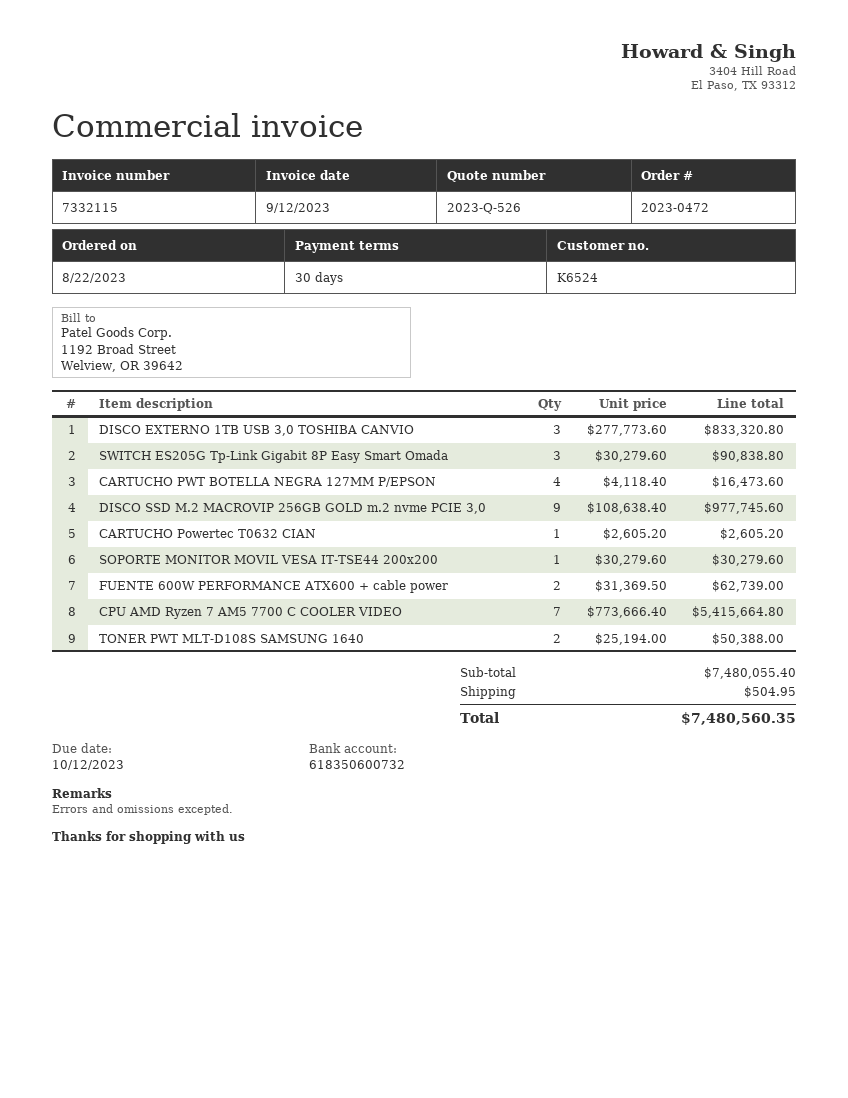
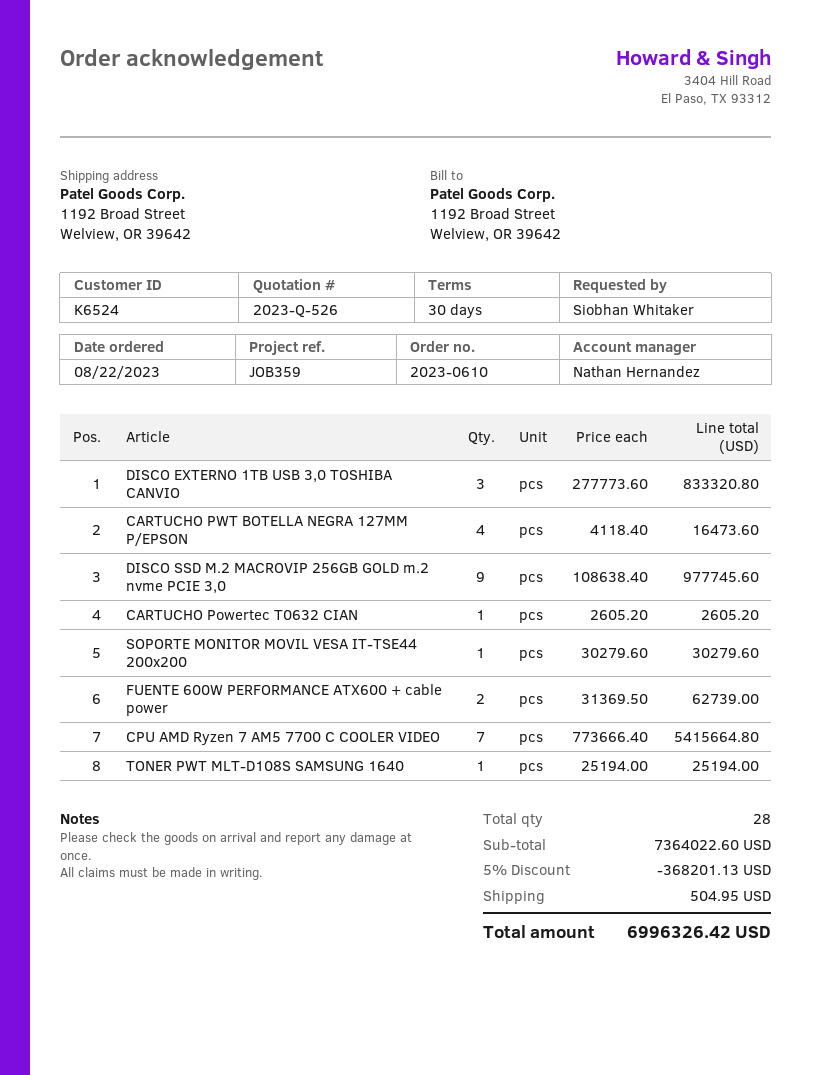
order number: 2023-0472 -> 2023-0610
SWITCH ES205G Tp-Link Gigabit 8P Easy Smart Omada: 3 x 30279.60 = 90838.80 -> none
TONER PWT MLT-D108S SAMSUNG 1640: 2 x 25194.00 = 50388.00 -> 1 x 25194.00 = 25194.00
subtotal: 7480055.40 -> 7364022.60
discount: none -> 5% = 368201.13
total: 7480560.35 -> 6996326.42

